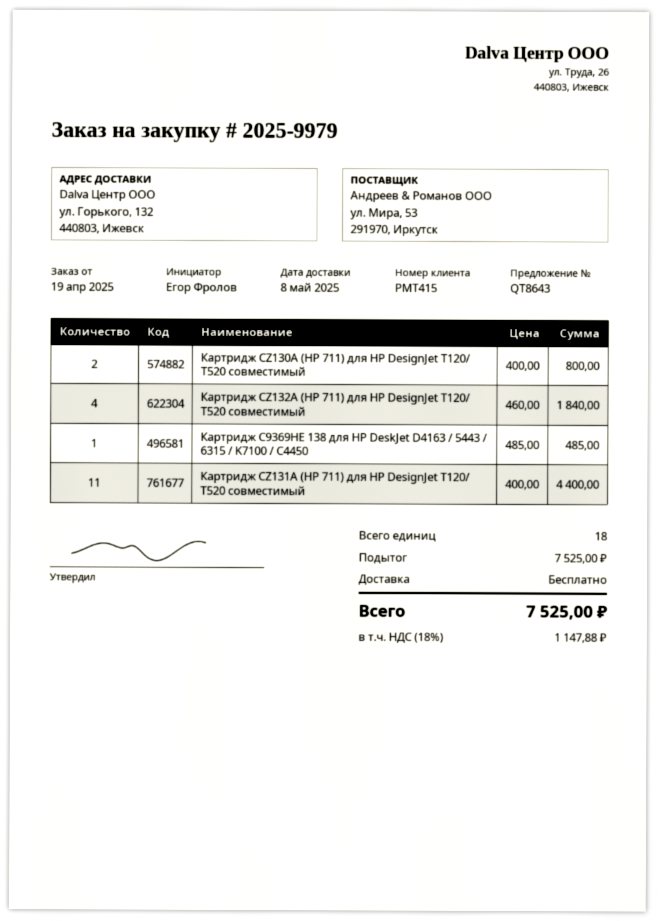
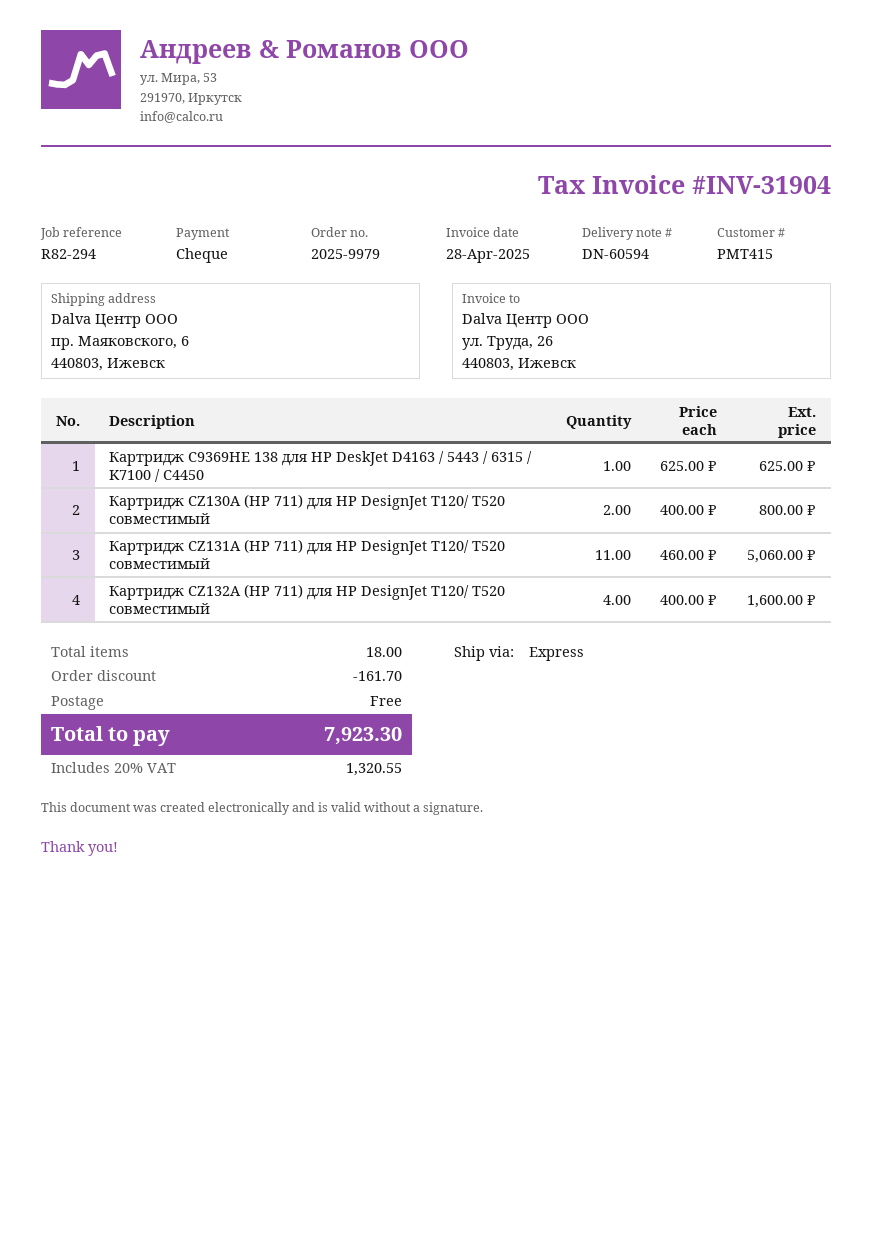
ship to: ул. Горького, 132, 440803, Ижевск -> пр. Маяковского, 6, 440803, Ижевск
Картридж CZ132A (HP 711) для HP DesignJet T120/ T520 совместимый: 4 x 460.00 = 1840.00 -> 4 x 400.00 = 1600.00
Картридж C9369HE 138 для HP DeskJet D4163 / 5443 / 6315 / K7100 / C4450: 1 x 485.00 = 485.00 -> 1 x 625.00 = 625.00
Картридж CZ131A (HP 711) для HP DesignJet T120/ T520 совместимый: 11 x 400.00 = 4400.00 -> 11 x 460.00 = 5060.00
discount: none -> 161.70
tax: 18% = 1147.88 -> 20% = 1320.55
total: 7525.00 -> 7923.30

